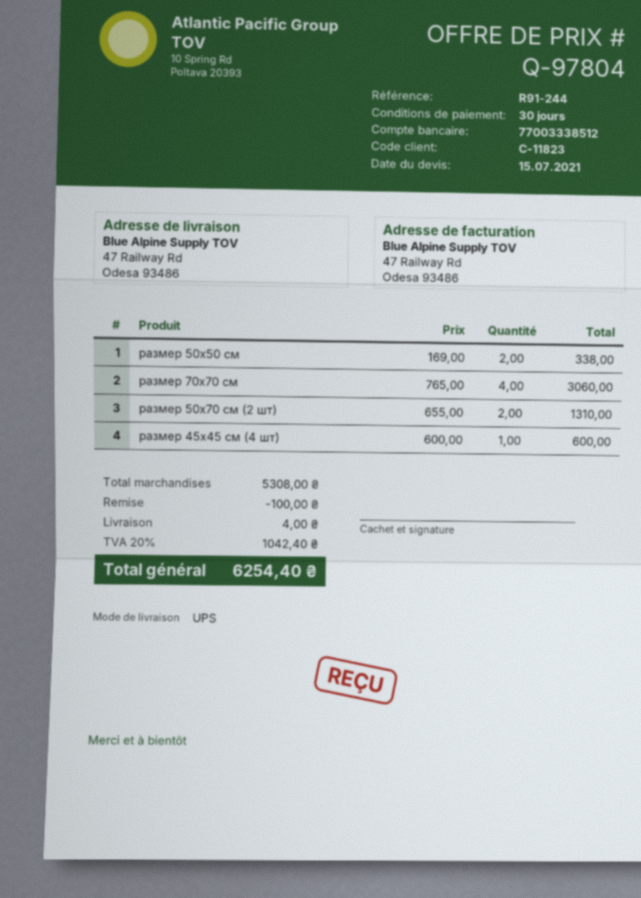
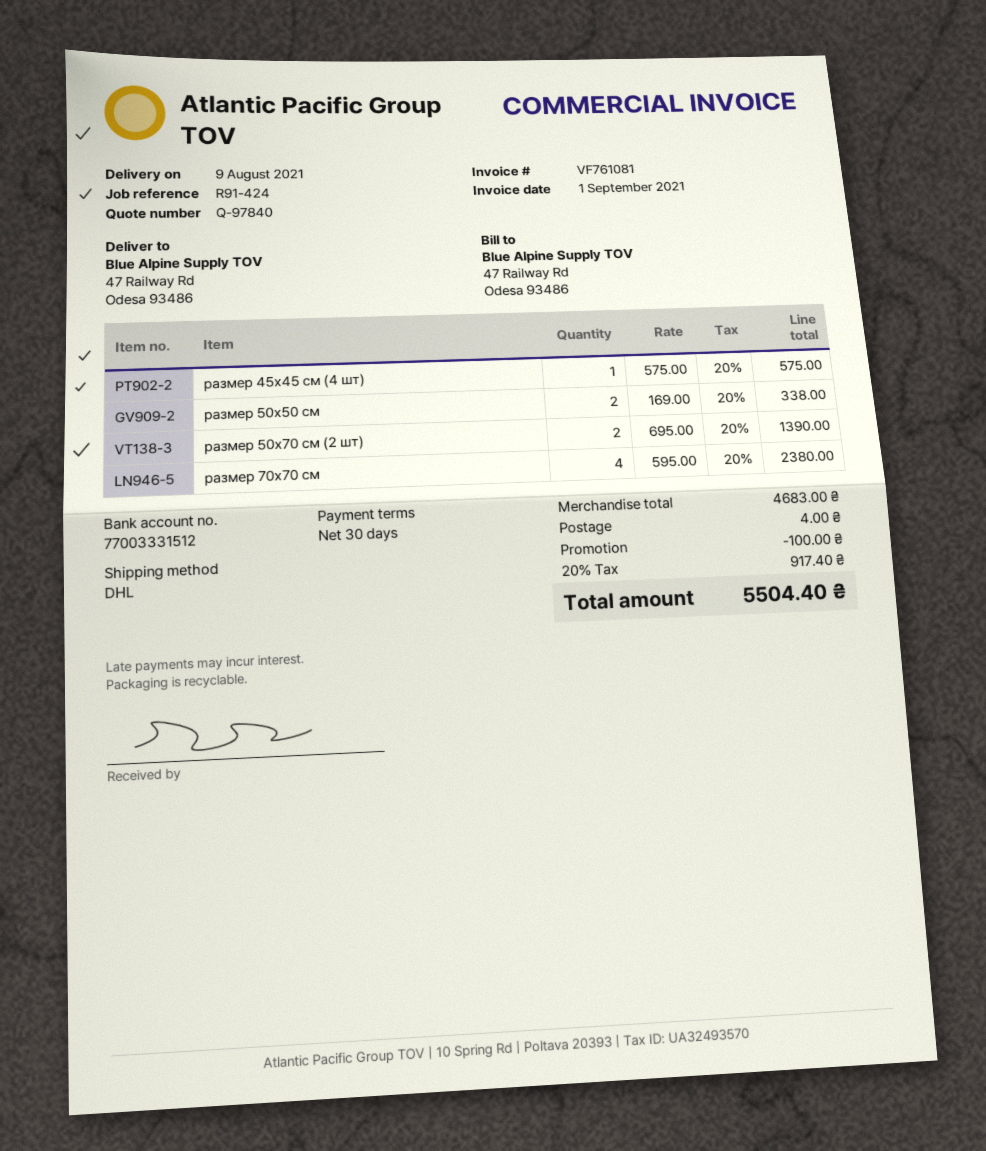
quote number: Q-97804 -> Q-97840
reference: R91-244 -> R91-424
bank account: 77003338512 -> 77003331512
shipping method: UPS -> DHL
размер 70х70 см: 4 x 765.00 = 3060.00 -> 4 x 595.00 = 2380.00
размер 50х70 см (2 шт): 2 x 655.00 = 1310.00 -> 2 x 695.00 = 1390.00
размер 45х45 см (4 шт): 1 x 600.00 = 600.00 -> 1 x 575.00 = 575.00
subtotal: 5308.00 -> 4683.00
tax: 20% = 1042.40 -> 20% = 917.40
total: 6254.40 -> 5504.40

